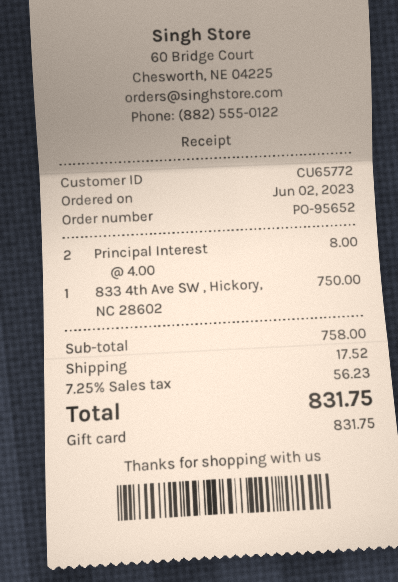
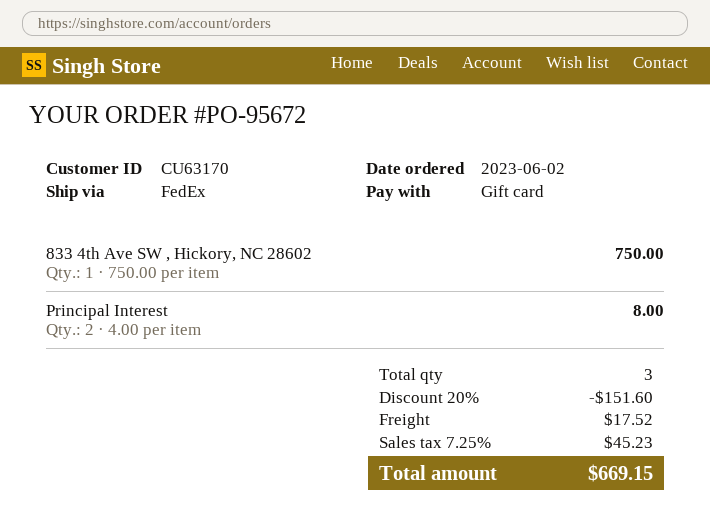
order number: PO-95652 -> PO-95672
customer number: CU65772 -> CU63170
discount: none -> 20% = 151.60
tax: 7.25% = 56.23 -> 7.25% = 45.23
total: 831.75 -> 669.15

